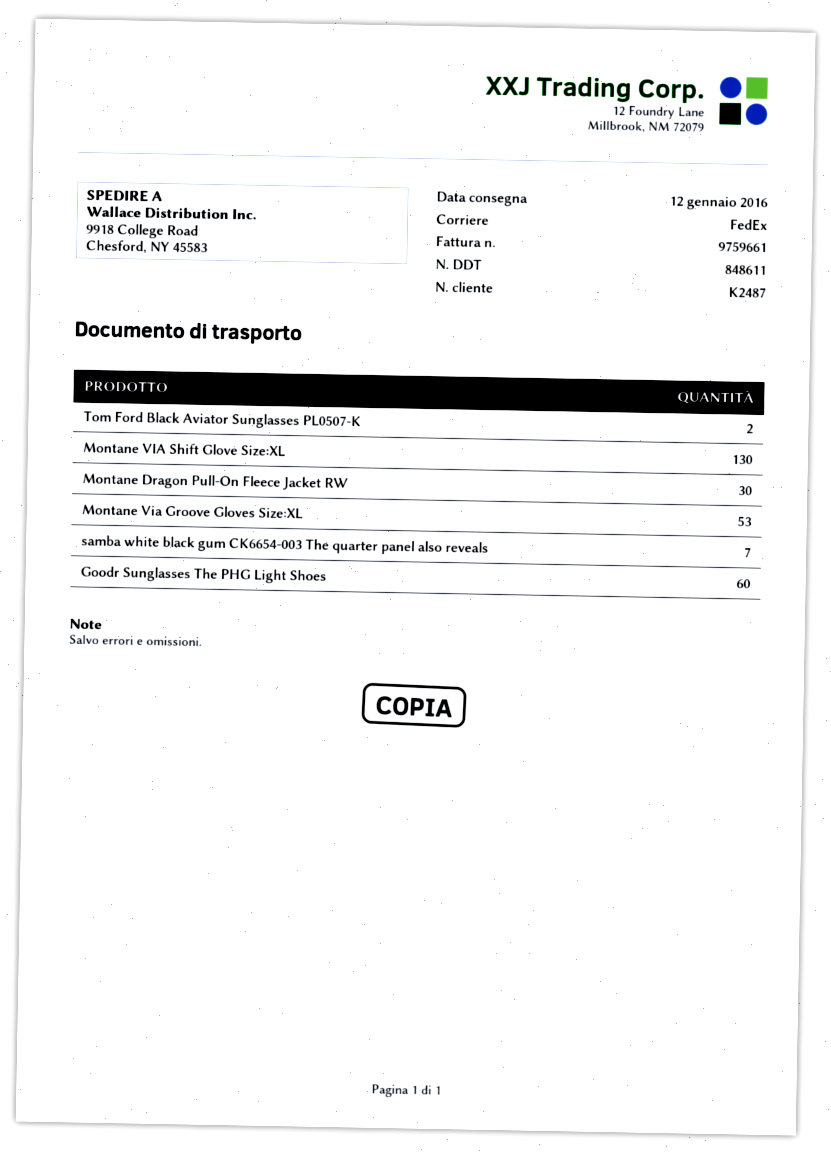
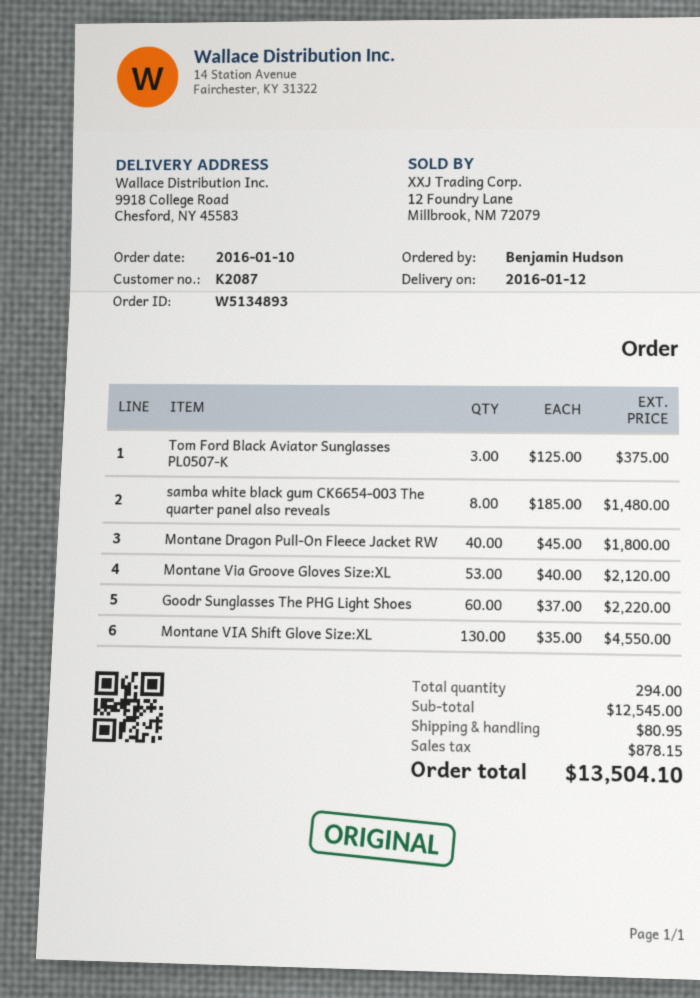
customer number: K2487 -> K2087
Tom Ford Black Aviator Sunglasses PL0507-K: 2 -> 3
Montane Dragon Pull-On Fleece Jacket RW: 30 -> 40
samba white black gum CK6654-003 The quarter panel also reveals: 7 -> 8

